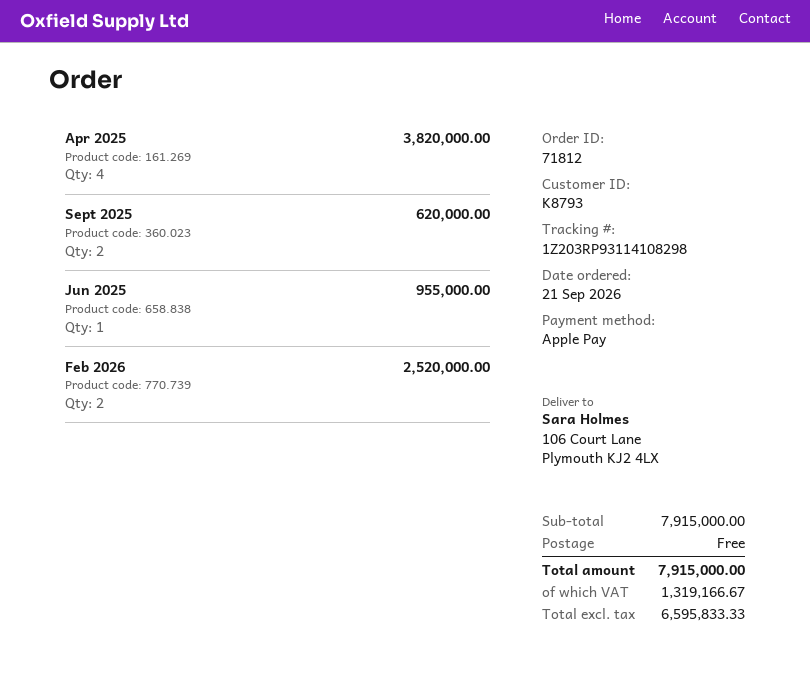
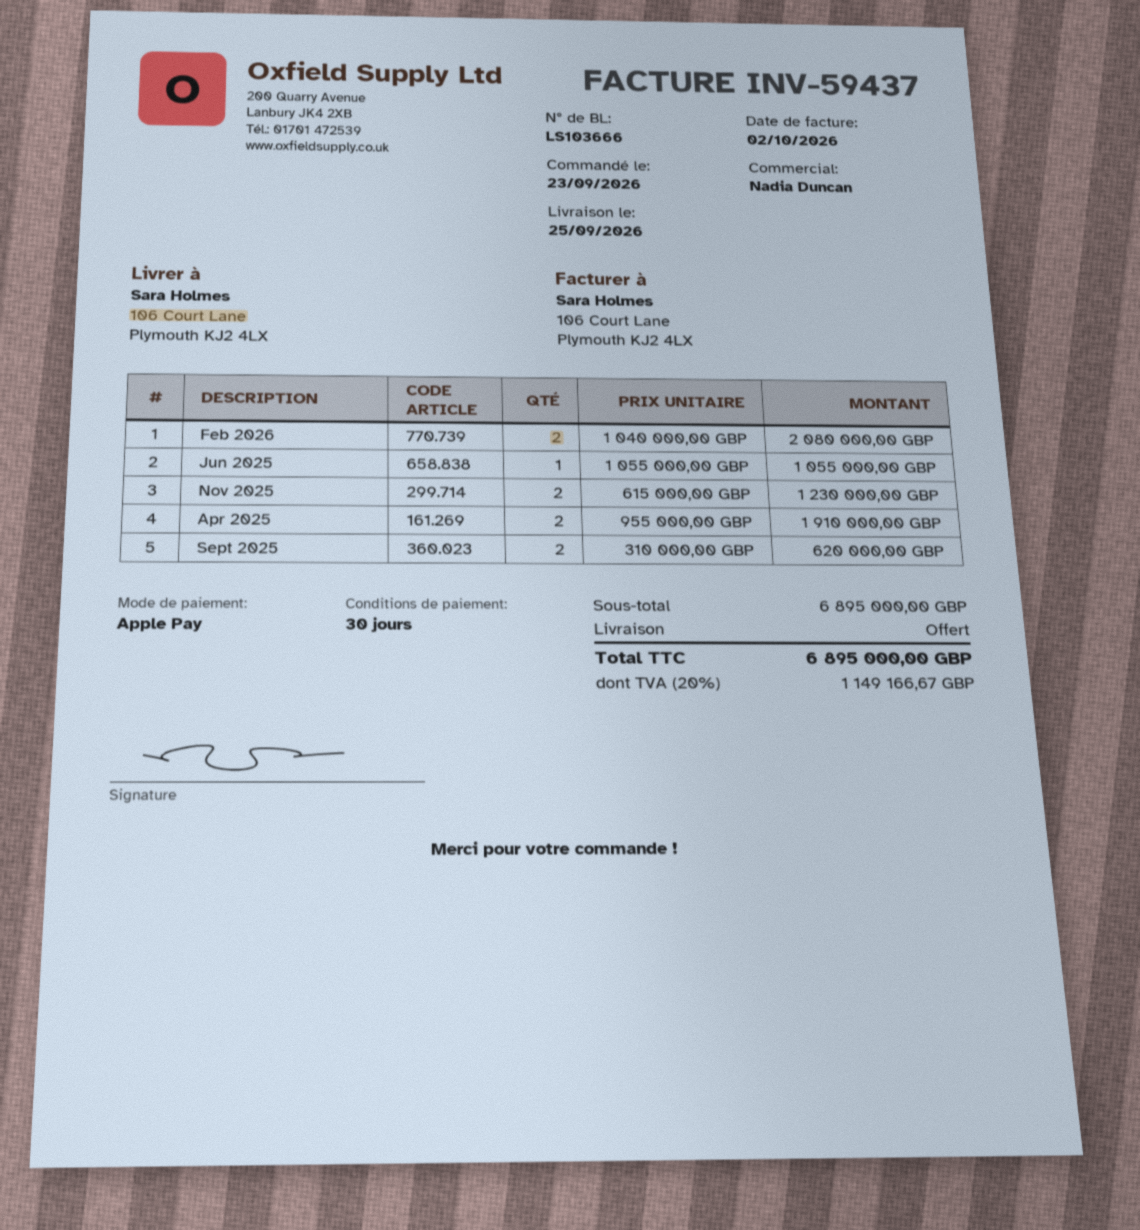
order date: 2026-09-21 -> 2026-09-23
Apr 2025: 4 for 3820000.00 -> 2 for 1910000.00
Jun 2025: 1 for 955000.00 -> 1 for 1055000.00
Feb 2026: 2 for 2520000.00 -> 2 for 2080000.00
Nov 2025: none -> 2 for 1230000.00
subtotal: 7915000.00 -> 6895000.00
tax: 1319166.67 -> 1149166.67
total: 7915000.00 -> 6895000.00

